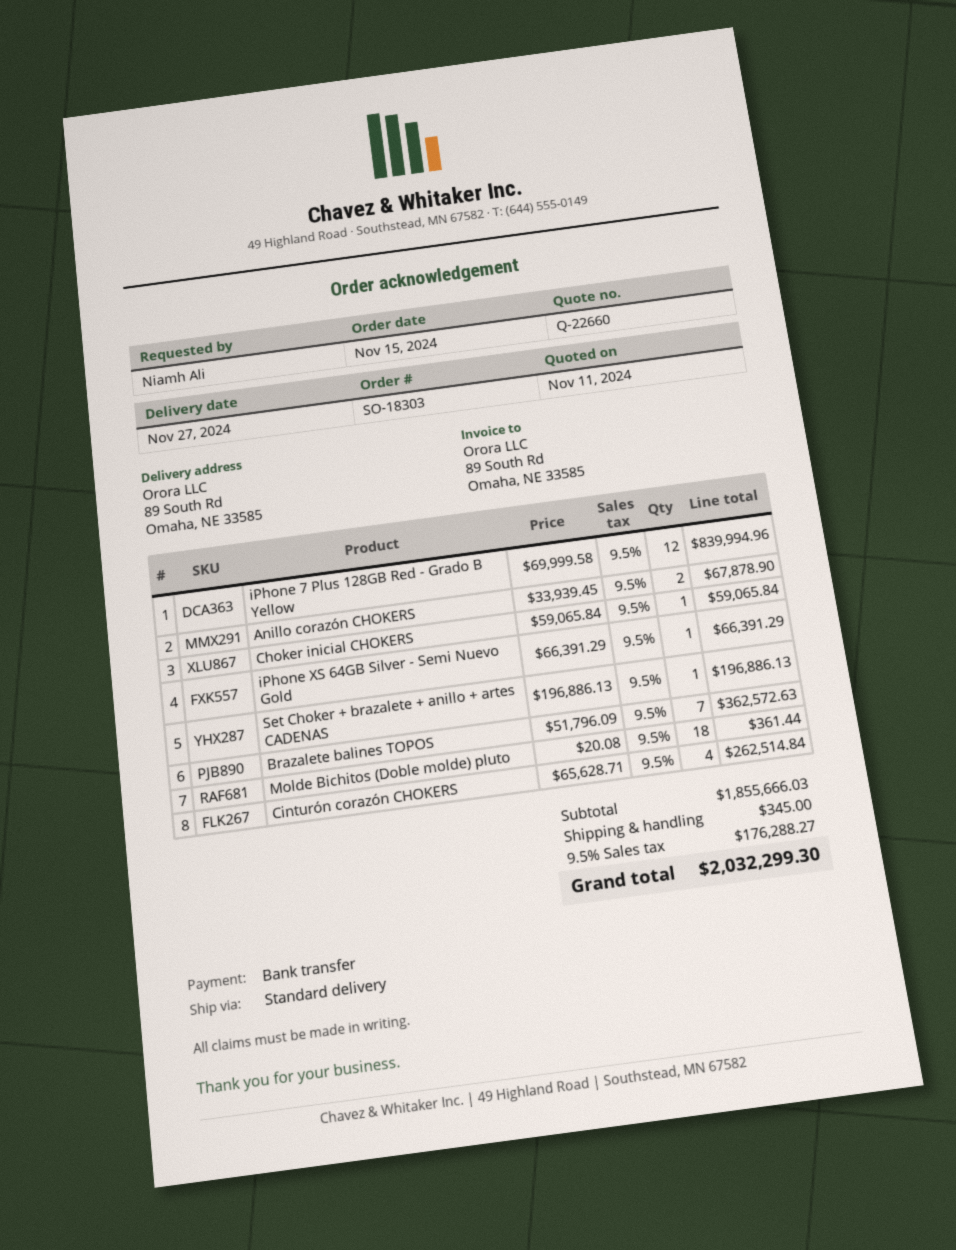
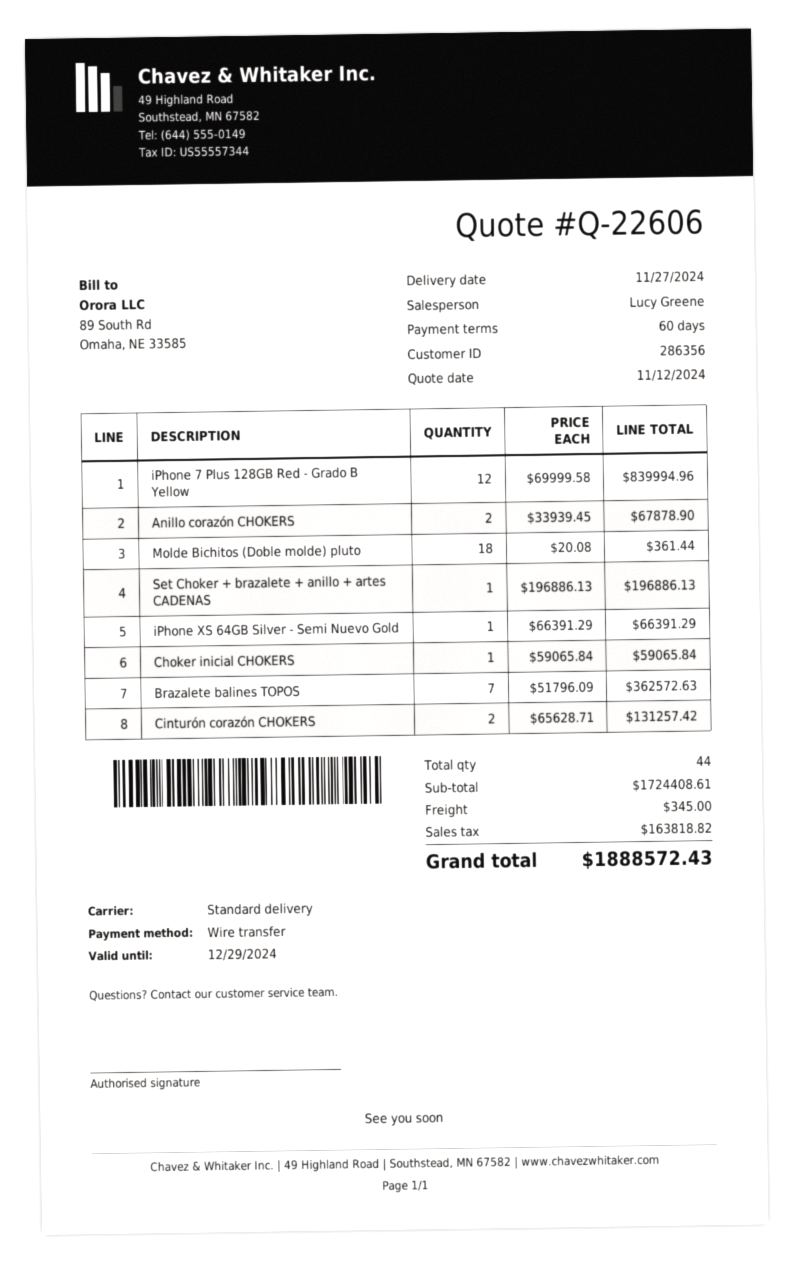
quote number: Q-22660 -> Q-22606
quote date: 2024-11-11 -> 2024-11-12
Cinturón corazón CHOKERS: 4 x 65628.71 = 262514.84 -> 2 x 65628.71 = 131257.42
subtotal: 1855666.03 -> 1724408.61
tax: 176288.27 -> 163818.82
total: 2032299.30 -> 1888572.43

